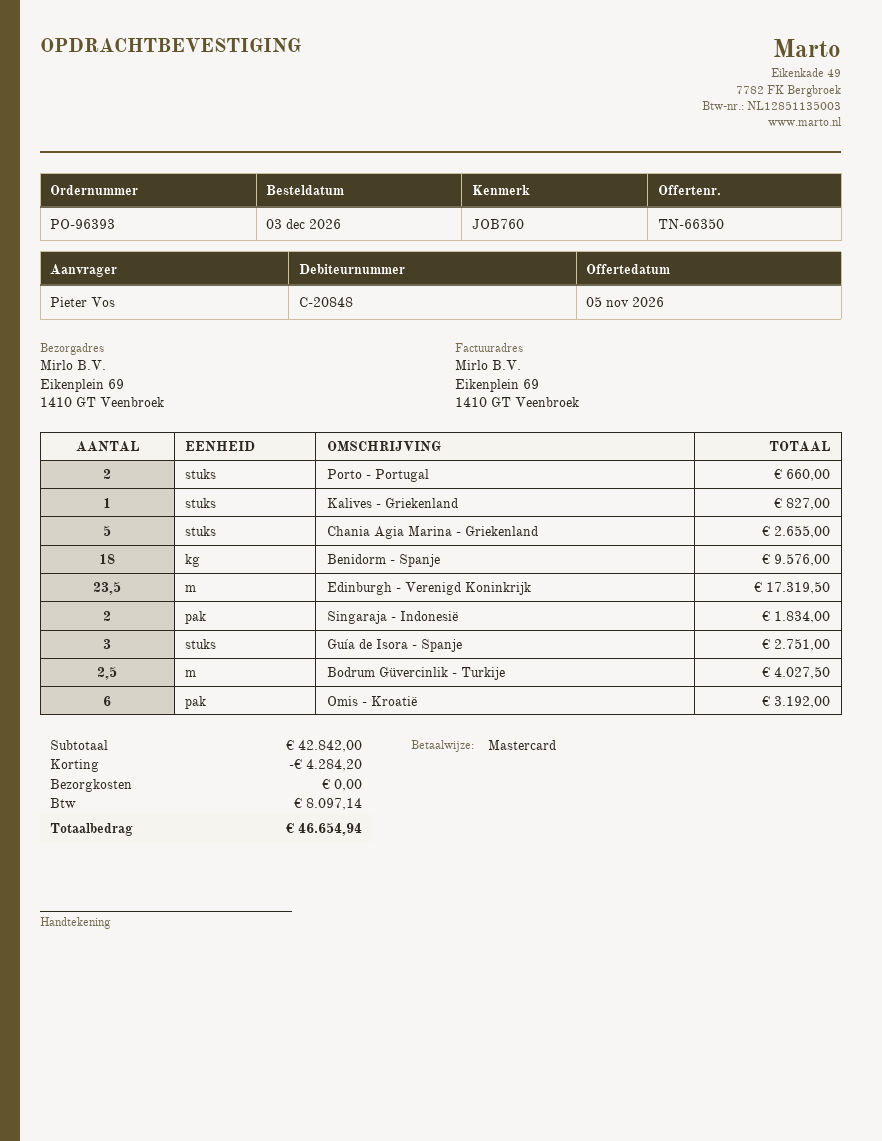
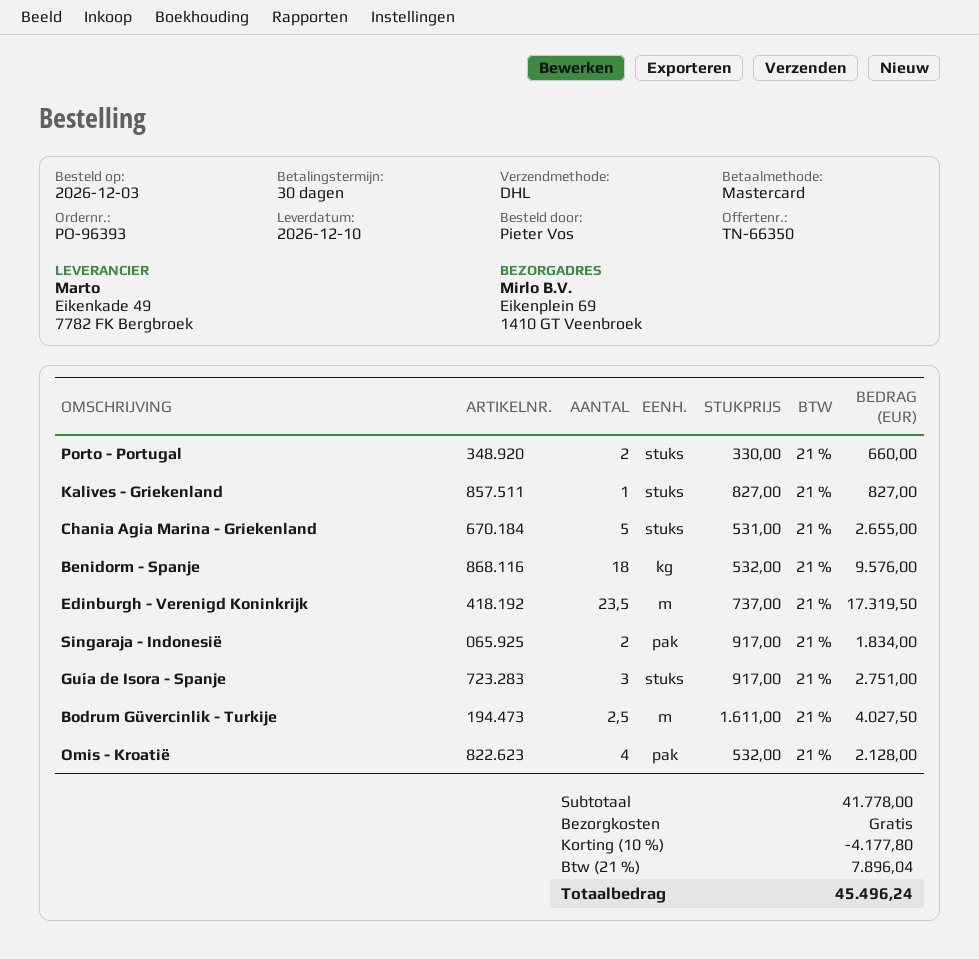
Omis - Kroatië: 6 for 3192.00 -> 4 for 2128.00
subtotal: 42842.00 -> 41778.00
discount: 4284.20 -> 4177.80
tax: 8097.14 -> 7896.04
total: 46654.94 -> 45496.24

